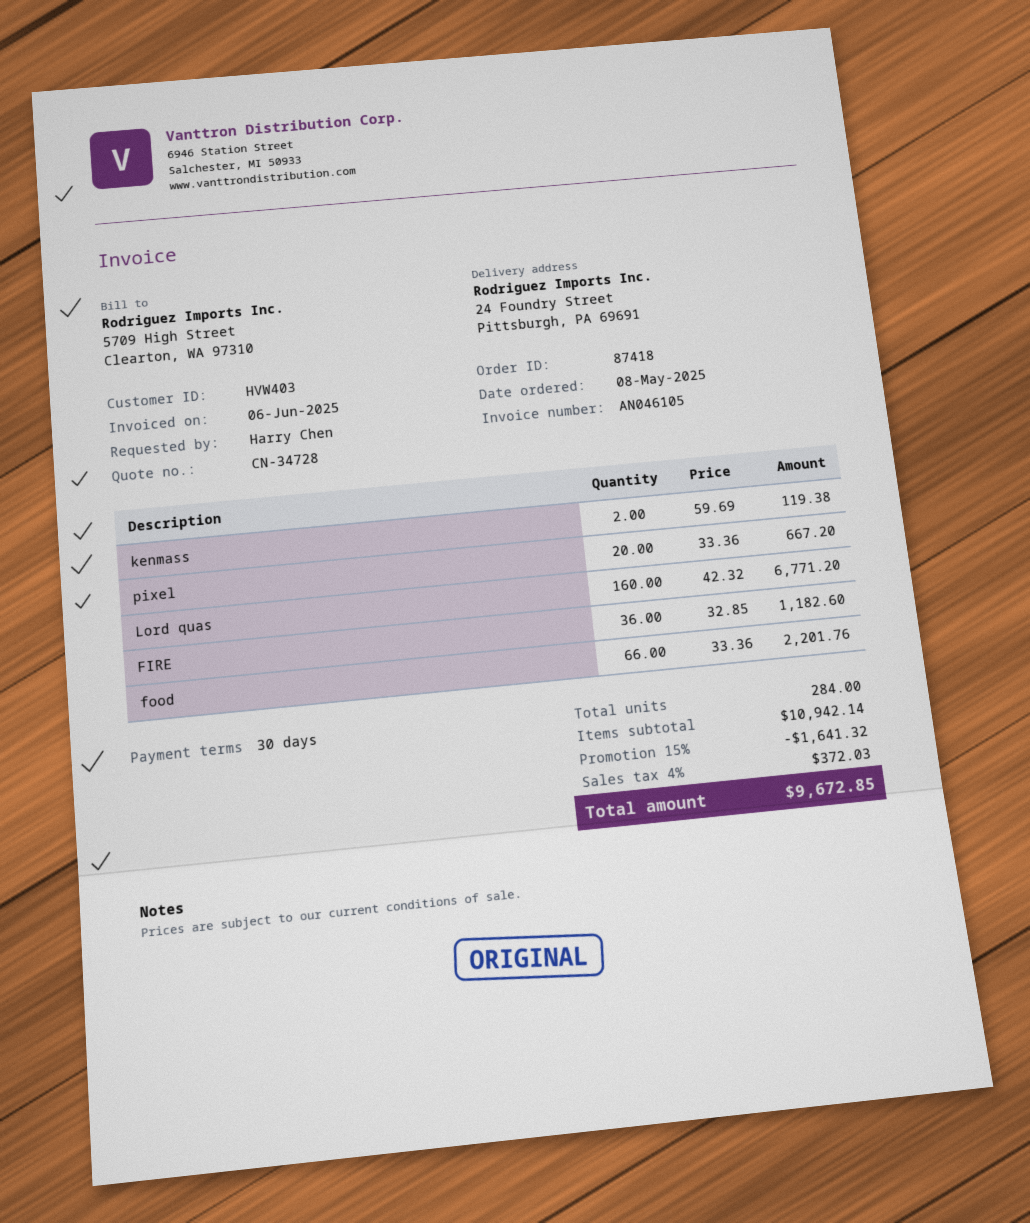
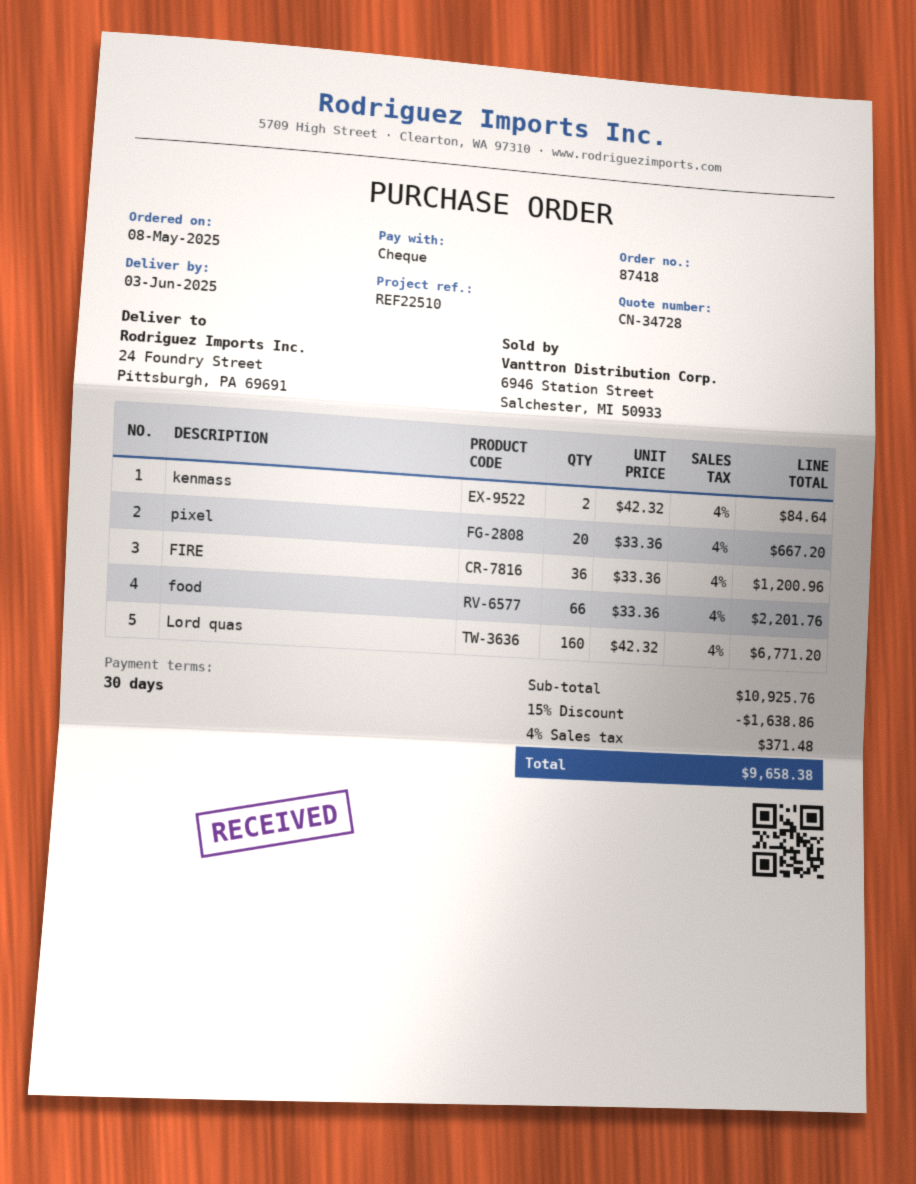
kenmass: 2 x 59.69 = 119.38 -> 2 x 42.32 = 84.64
FIRE: 36 x 32.85 = 1182.60 -> 36 x 33.36 = 1200.96
subtotal: 10942.14 -> 10925.76
discount: 15% = 1641.32 -> 15% = 1638.86
tax: 4% = 372.03 -> 4% = 371.48
total: 9672.85 -> 9658.38

